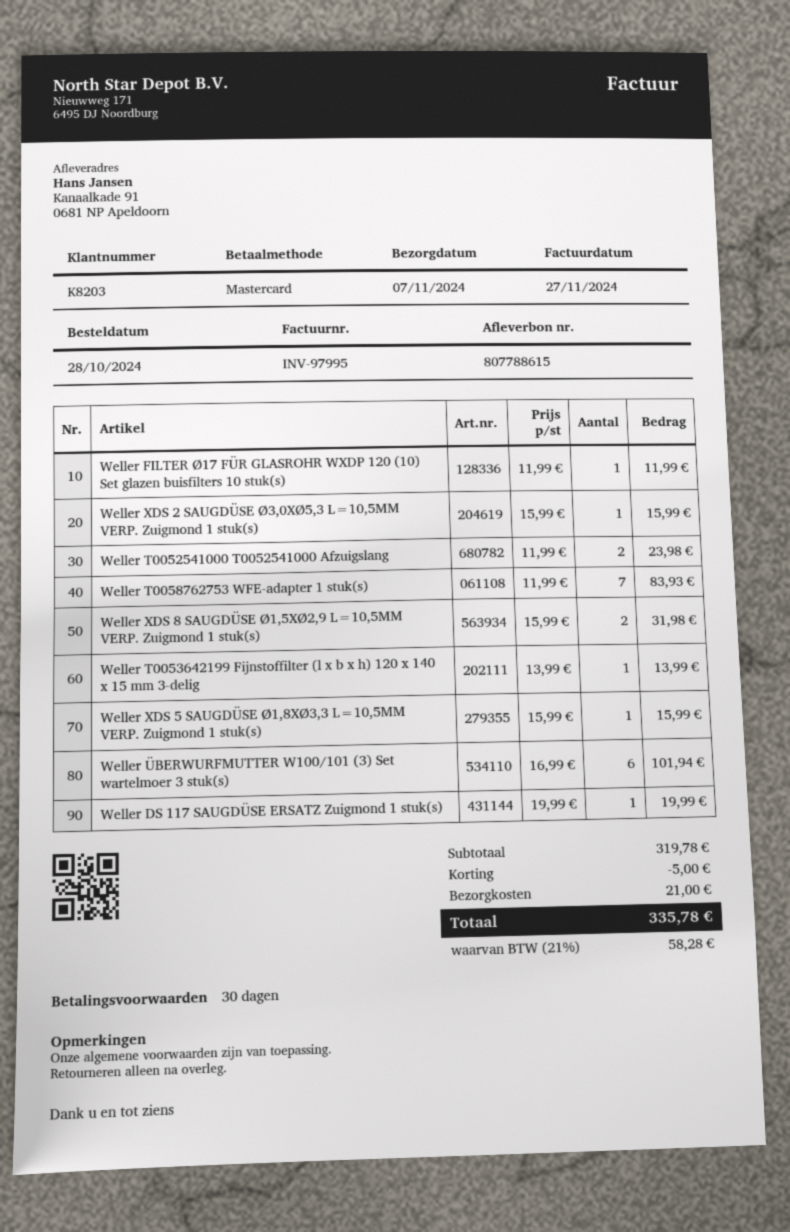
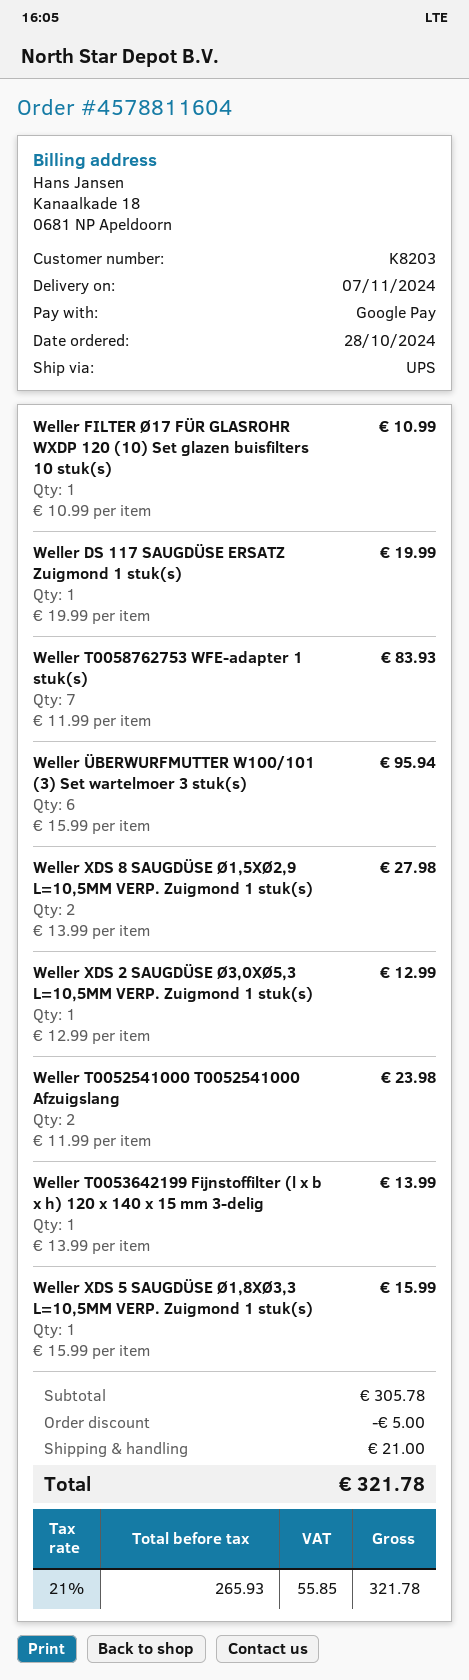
payment method: Mastercard -> Google Pay
Weller FILTER Ø17 FÜR GLASROHR WXDP 120 (10) Set glazen buisfilters 10 stuk(s): 1 x 11.99 = 11.99 -> 1 x 10.99 = 10.99
Weller XDS 2 SAUGDÜSE Ø3,0XØ5,3 L=10,5MM VERP. Zuigmond 1 stuk(s): 1 x 15.99 = 15.99 -> 1 x 12.99 = 12.99
Weller XDS 8 SAUGDÜSE Ø1,5XØ2,9 L=10,5MM VERP. Zuigmond 1 stuk(s): 2 x 15.99 = 31.98 -> 2 x 13.99 = 27.98
Weller ÜBERWURFMUTTER W100/101 (3) Set wartelmoer 3 stuk(s): 6 x 16.99 = 101.94 -> 6 x 15.99 = 95.94
subtotal: 319.78 -> 305.78
tax: 21% = 58.28 -> 21% = 55.85
total: 335.78 -> 321.78

